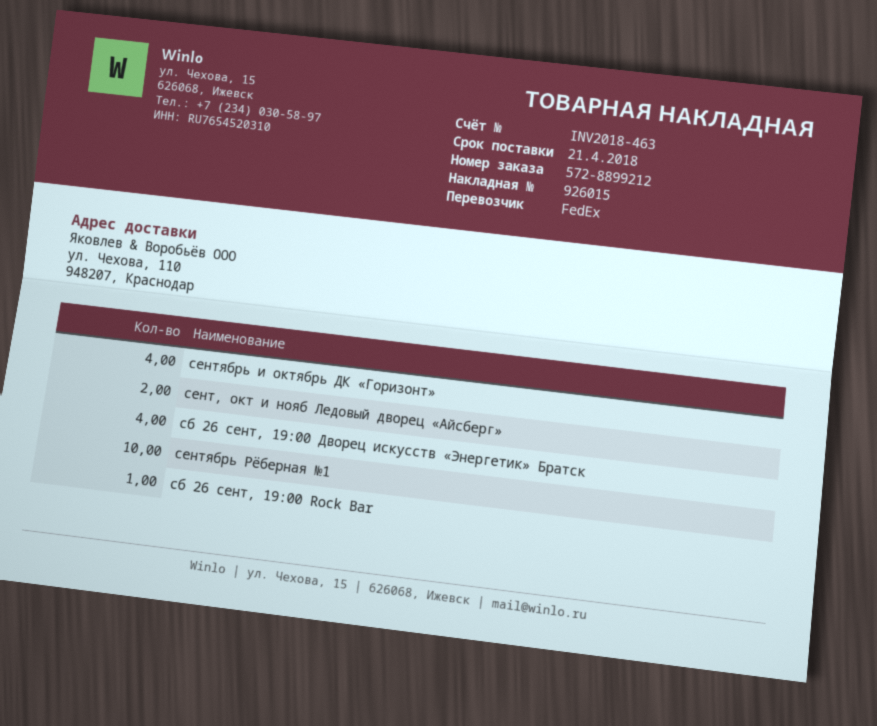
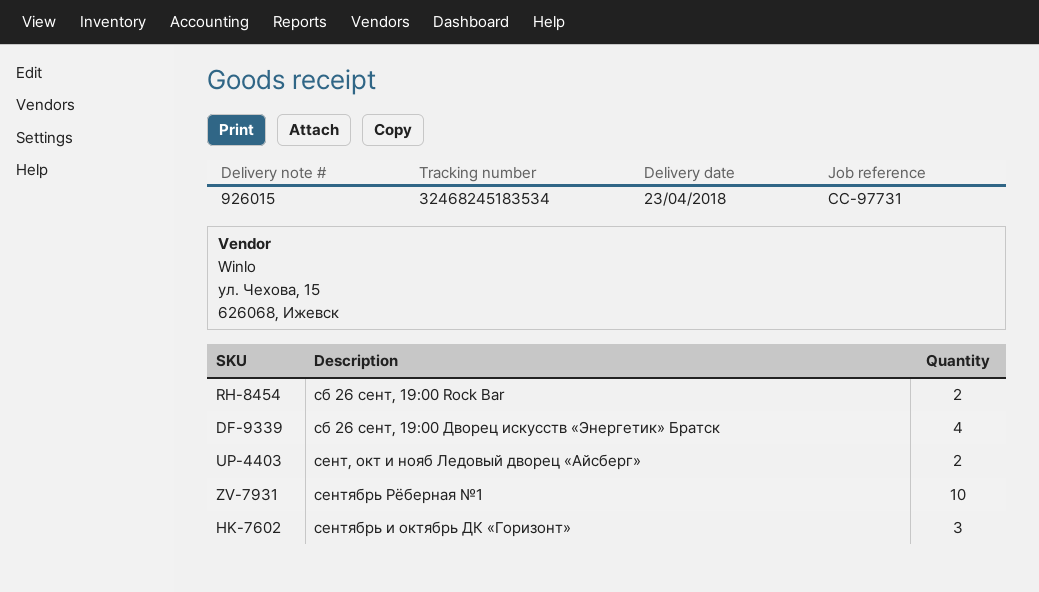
delivery date: 2018-04-21 -> 2018-04-23
сентябрь и октябрь ДК «Горизонт»: 4 -> 3
сб 26 сент, 19:00 Rock Bar: 1 -> 2

